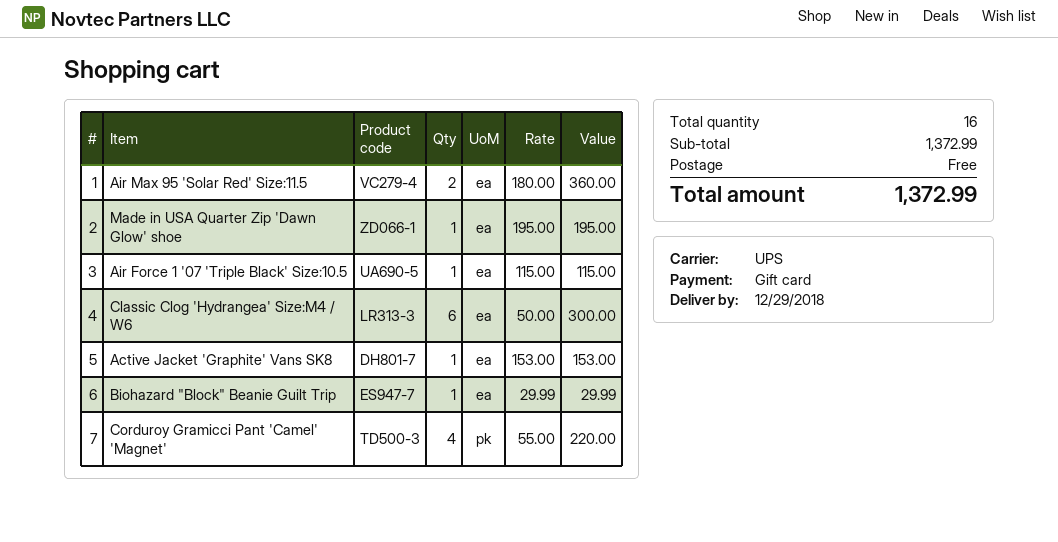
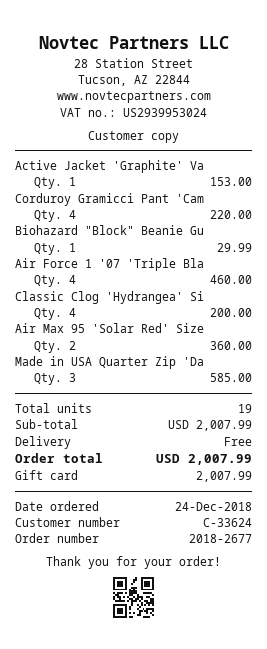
Made in USA Quarter Zip 'Dawn Glow' shoe: 1 for 195.00 -> 3 for 585.00
Air Force 1 '07 'Triple Black' Size:10.5: 1 for 115.00 -> 4 for 460.00
Classic Clog 'Hydrangea' Size:M4 / W6: 6 for 300.00 -> 4 for 200.00
total quantity: 16 -> 19
subtotal: 1372.99 -> 2007.99
total: 1372.99 -> 2007.99

